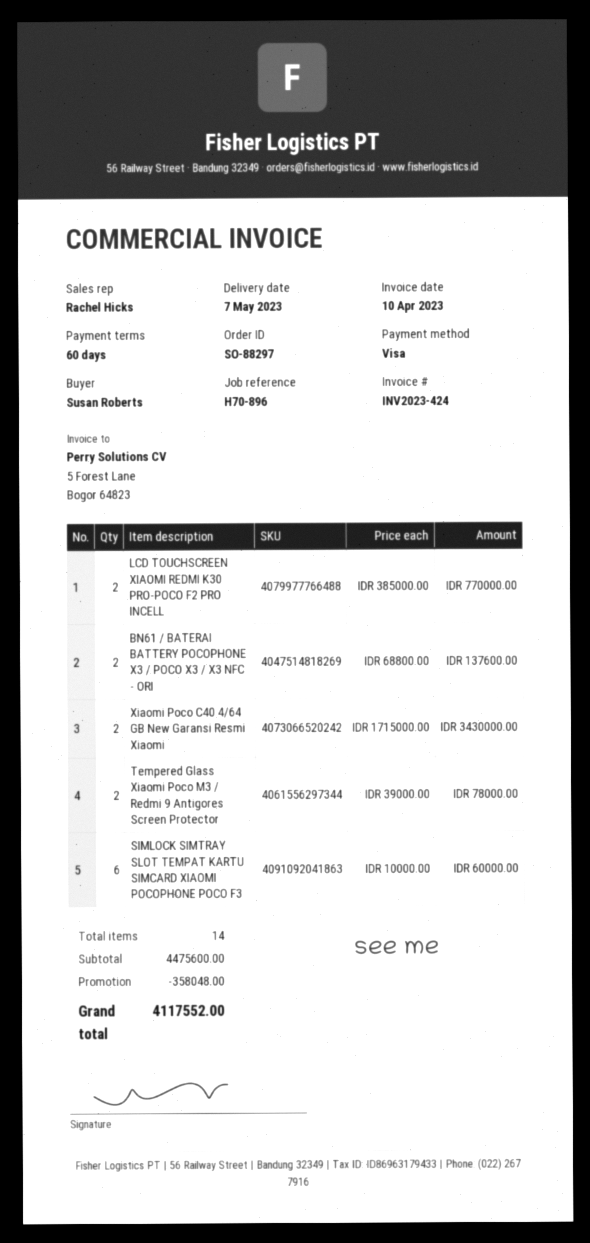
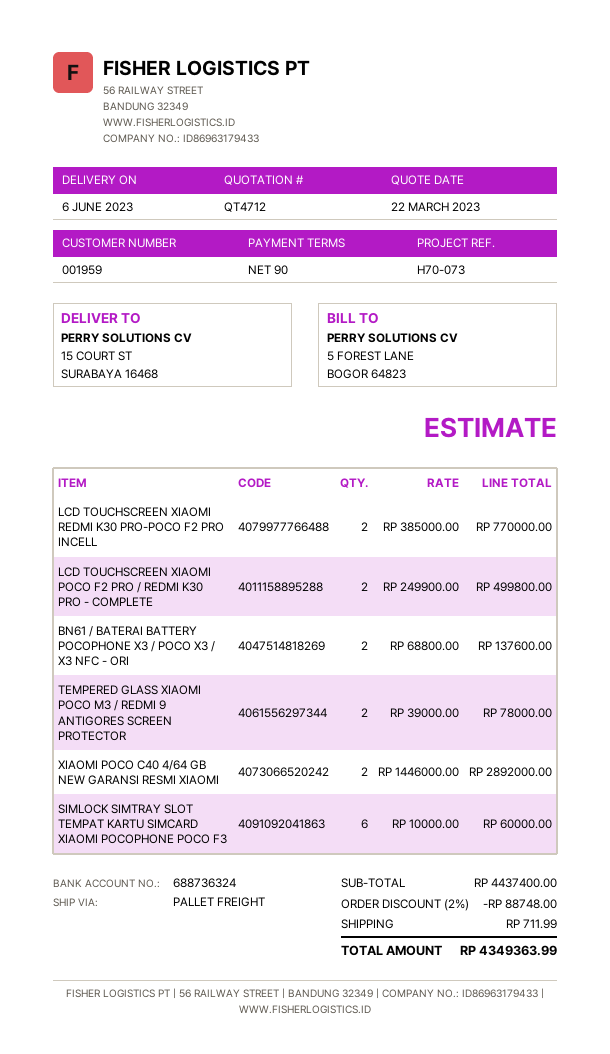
delivery date: 2023-05-07 -> 2023-06-06
payment terms: 60 days -> 90 days
reference: H70-896 -> H70-073
Xiaomi Poco C40 4/64 GB New Garansi Resmi Xiaomi: 2 x 1715000.00 = 3430000.00 -> 2 x 1446000.00 = 2892000.00
LCD TOUCHSCREEN XIAOMI POCO F2 PRO / REDMI K30 PRO - COMPLETE: none -> 2 x 249900.00 = 499800.00
subtotal: 4475600.00 -> 4437400.00
discount: 358048.00 -> 88748.00
shipping: none -> 711.99
total: 4117552.00 -> 4349363.99

